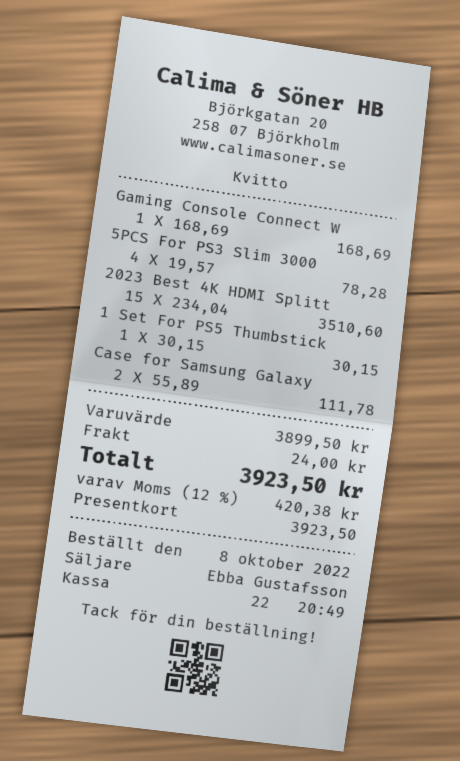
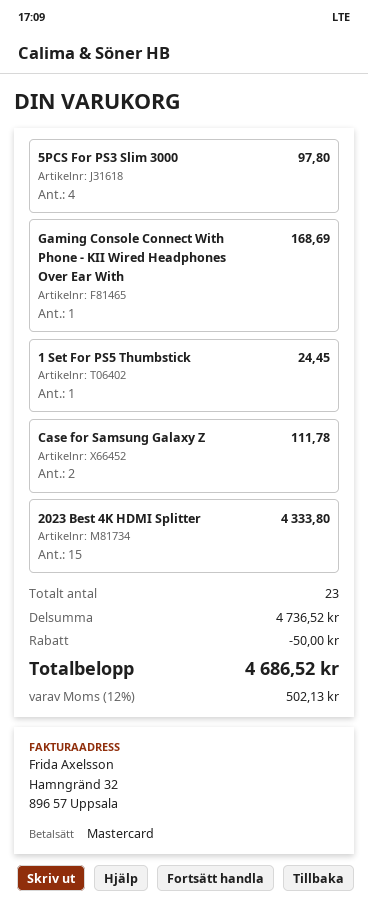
payment method: gift card -> Mastercard
5PCS For PS3 Slim 3000: 4 for 78.28 -> 4 for 97.80
2023 Best 4K HDMI Splitt: 15 for 3510.60 -> 15 for 4333.80
1 Set For PS5 Thumbstick: 1 for 30.15 -> 1 for 24.45
subtotal: 3899.50 -> 4736.52
discount: none -> 50.00
shipping: 24.00 -> none
tax: 12% = 420.38 -> 12% = 502.13
total: 3923.50 -> 4686.52

